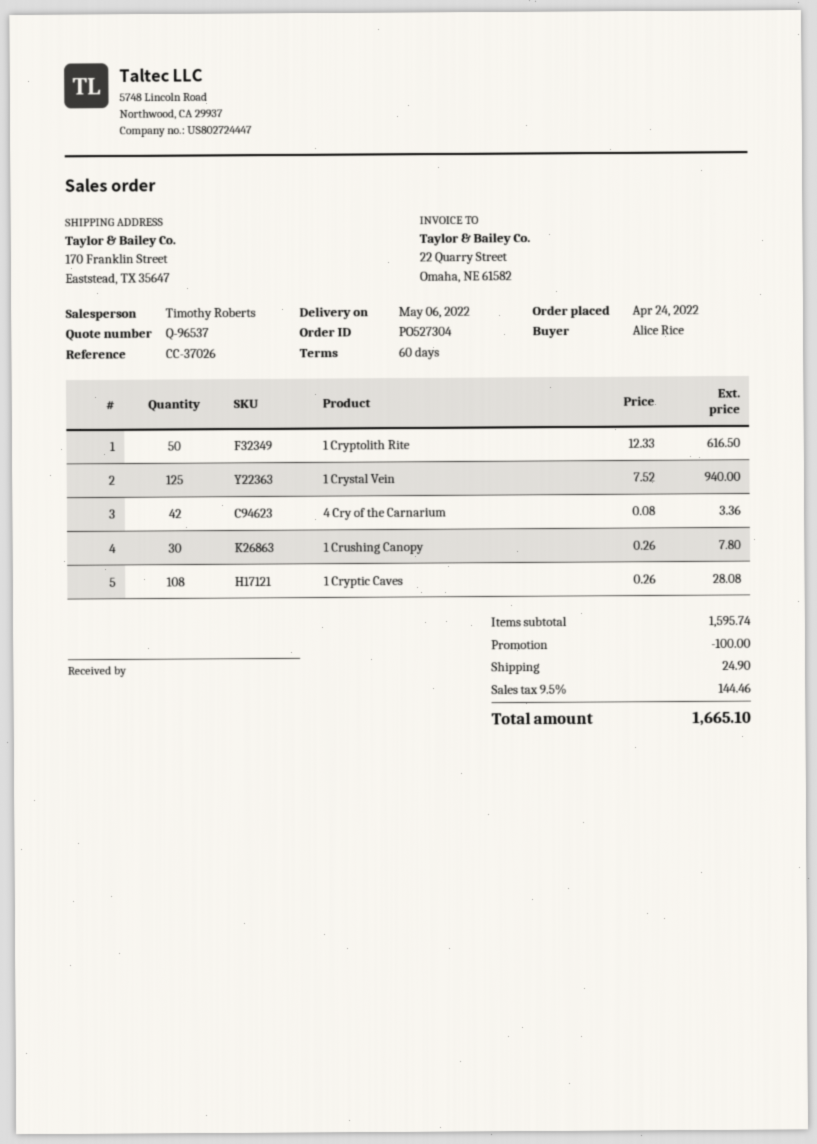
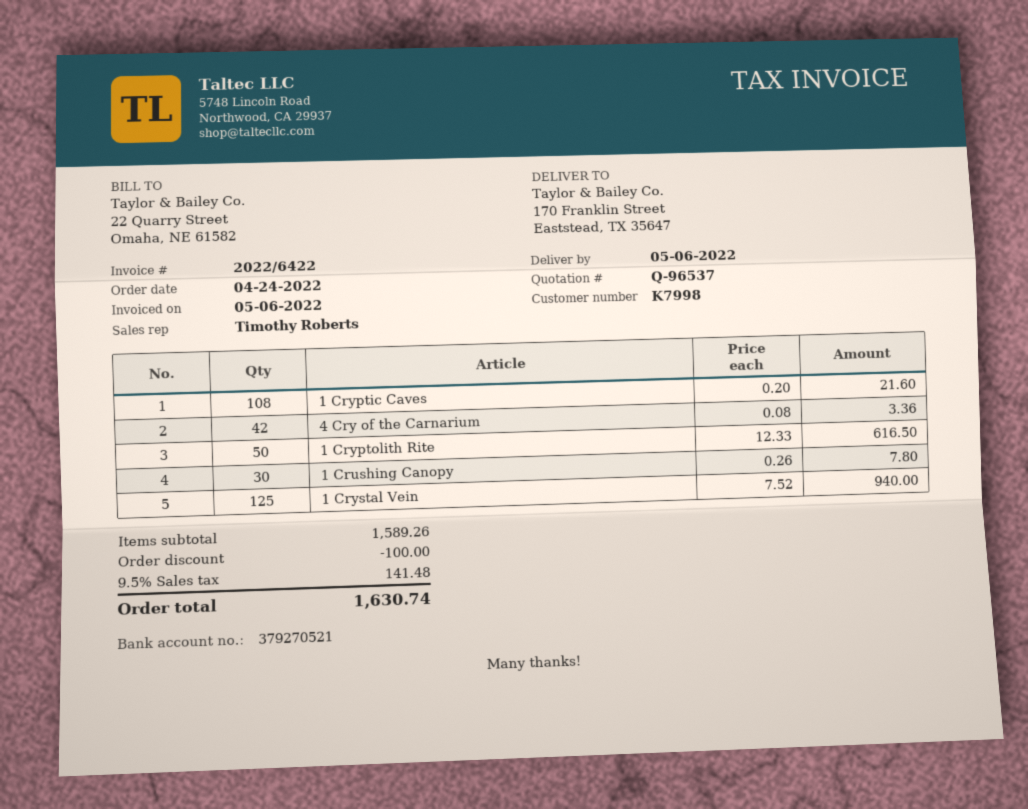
1 Cryptic Caves: 108 x 0.26 = 28.08 -> 108 x 0.20 = 21.60
subtotal: 1595.74 -> 1589.26
shipping: 24.90 -> none
tax: 9.5% = 144.46 -> 9.5% = 141.48
total: 1665.10 -> 1630.74

